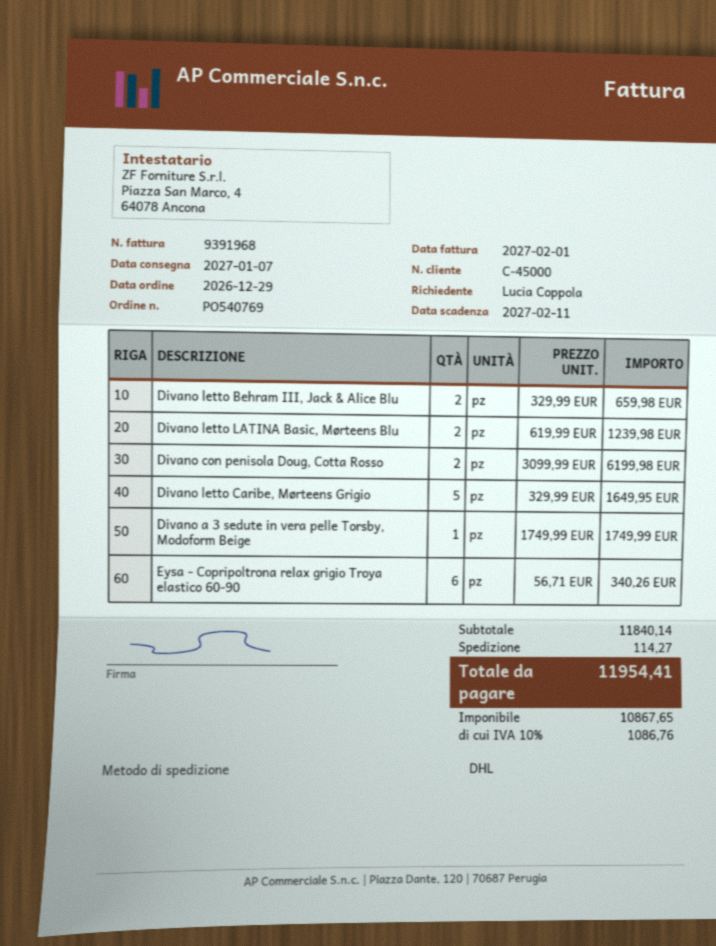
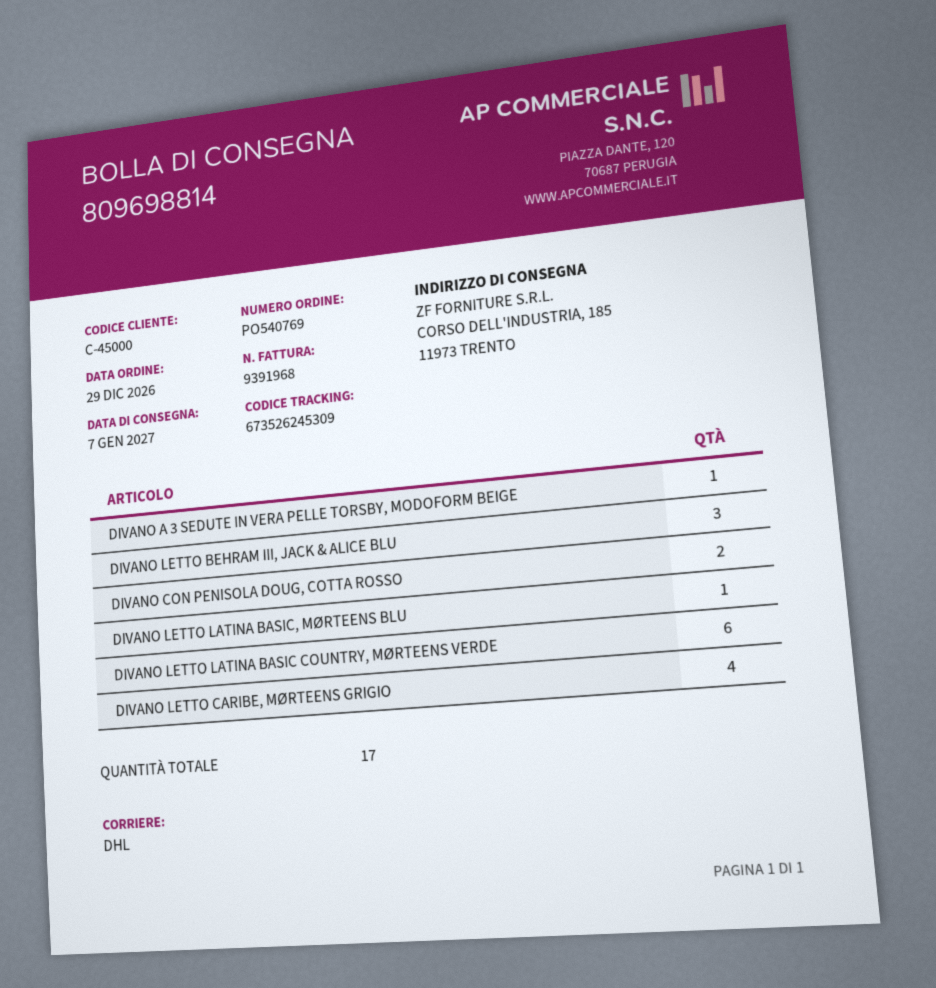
Divano letto Behram III, Jack & Alice Blu: 2 -> 3
Divano letto LATINA Basic, Mørteens Blu: 2 -> 1
Divano letto Caribe, Mørteens Grigio: 5 -> 4
Eysa - Copripoltrona relax grigio Troya elastico 60-90: 6 -> none
DIVANO LETTO LATINA BASIC COUNTRY, MØRTEENS VERDE: none -> 6

